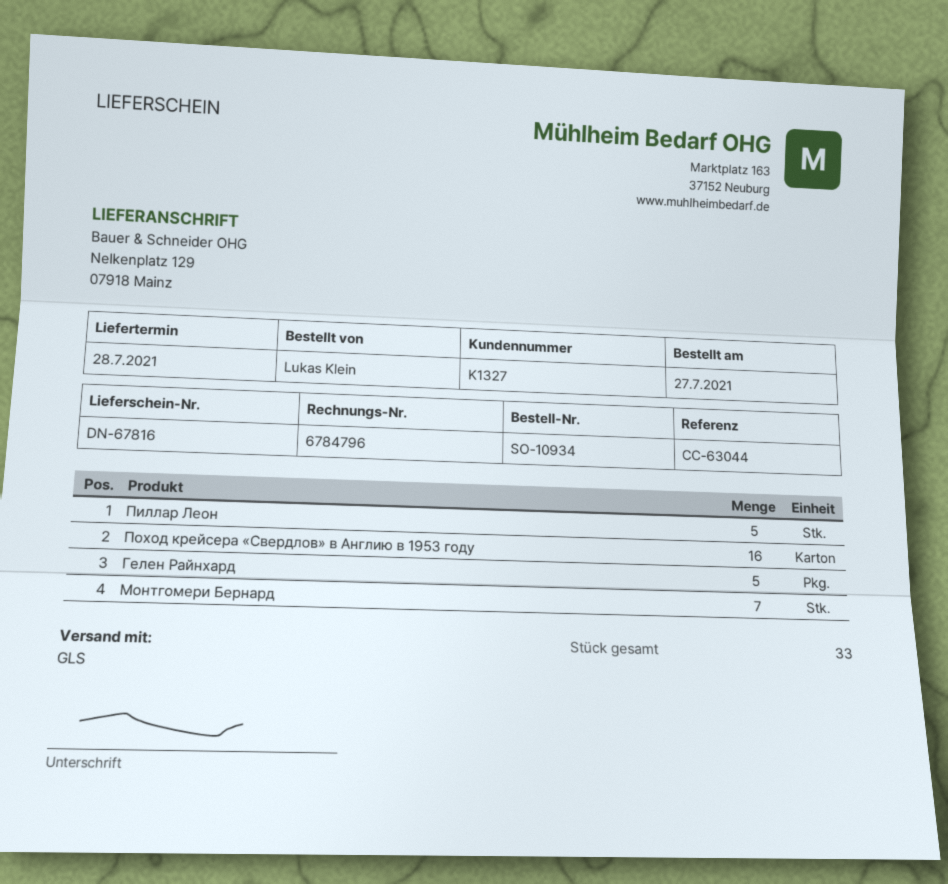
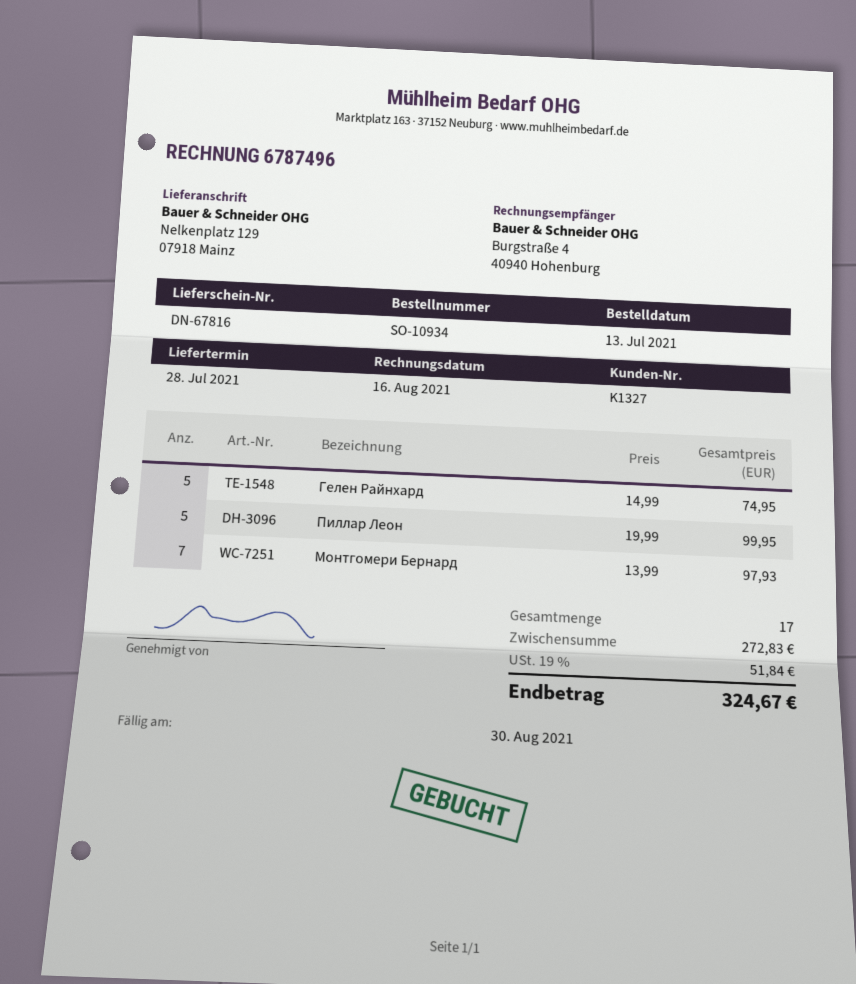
order date: 2021-07-27 -> 2021-07-13
invoice number: 6784796 -> 6787496
Поход крейсера «Свердлов» в Англию в 1953 году: 16 -> none
total quantity: 33 -> 17

